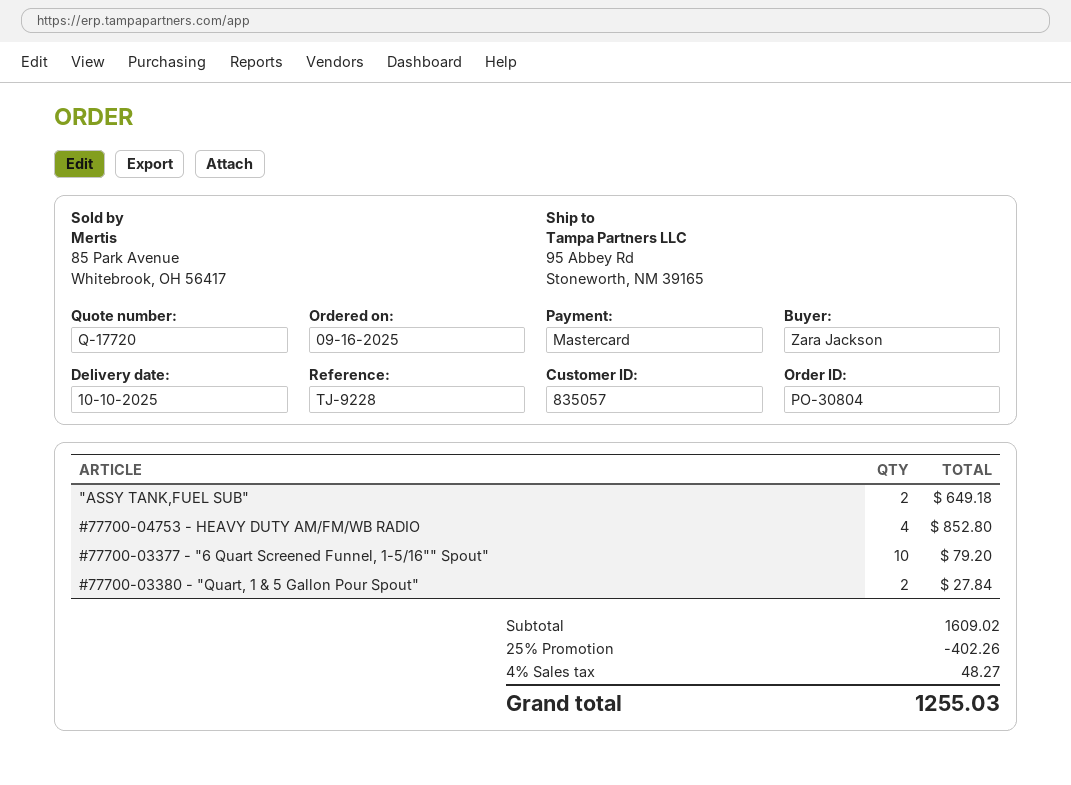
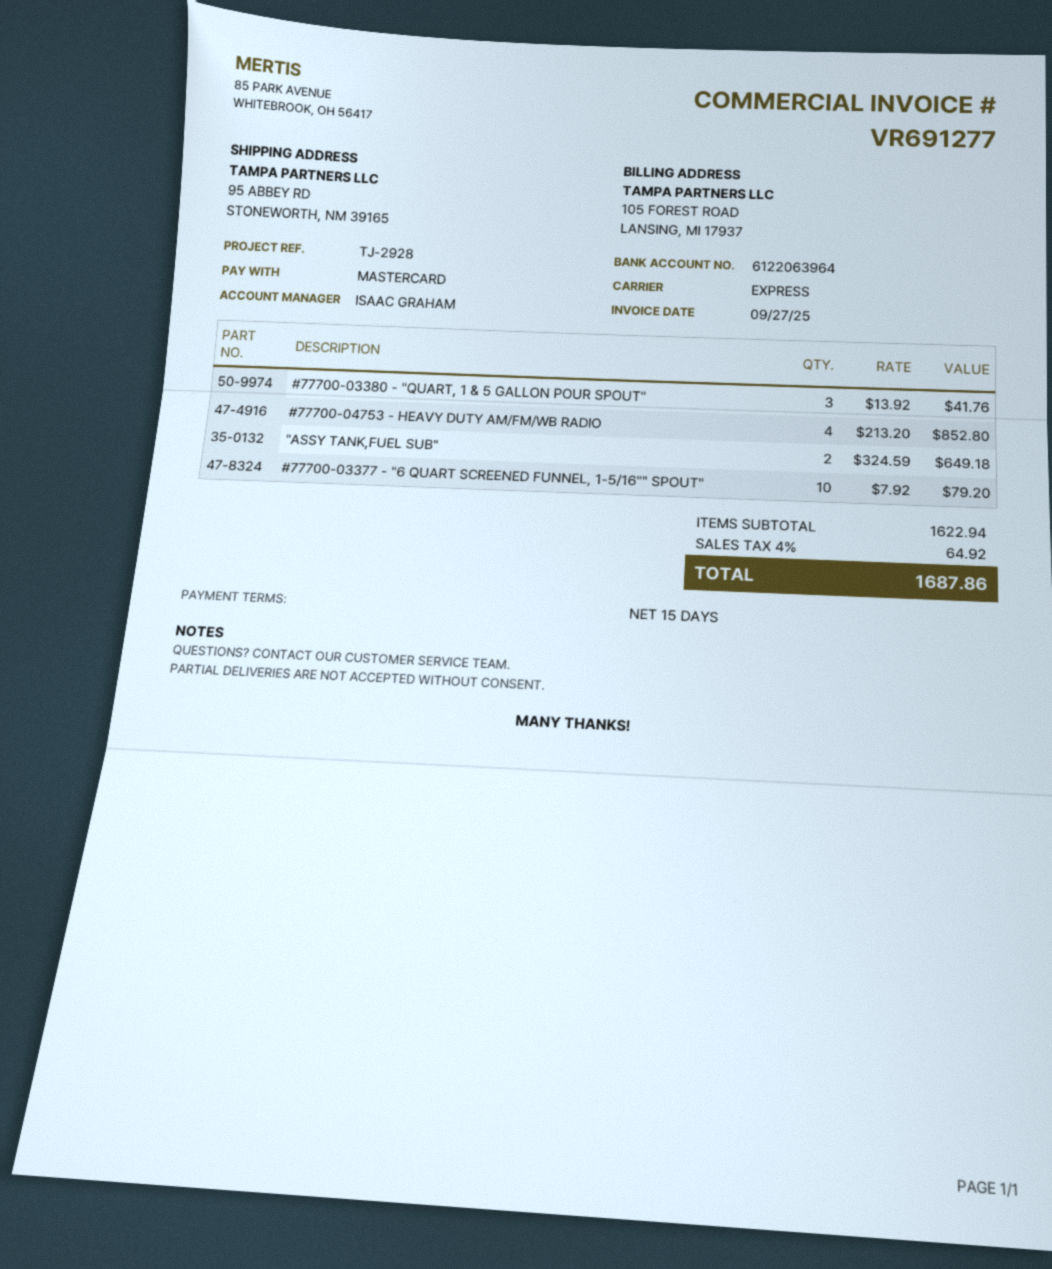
reference: TJ-9228 -> TJ-2928
#77700-03380 - "Quart, 1 & 5 Gallon Pour Spout": 2 for 27.84 -> 3 for 41.76
subtotal: 1609.02 -> 1622.94
discount: 25% = 402.26 -> none
tax: 4% = 48.27 -> 4% = 64.92
total: 1255.03 -> 1687.86

